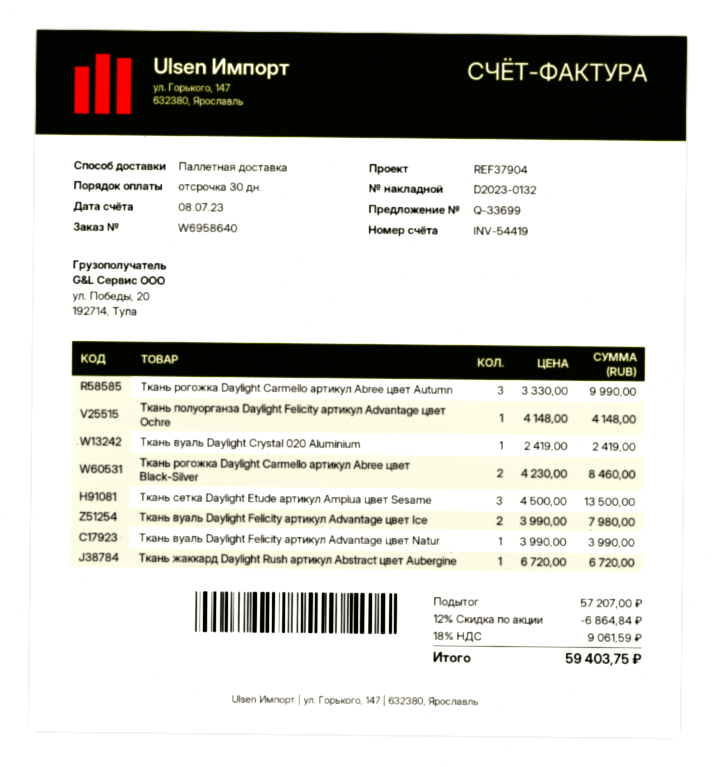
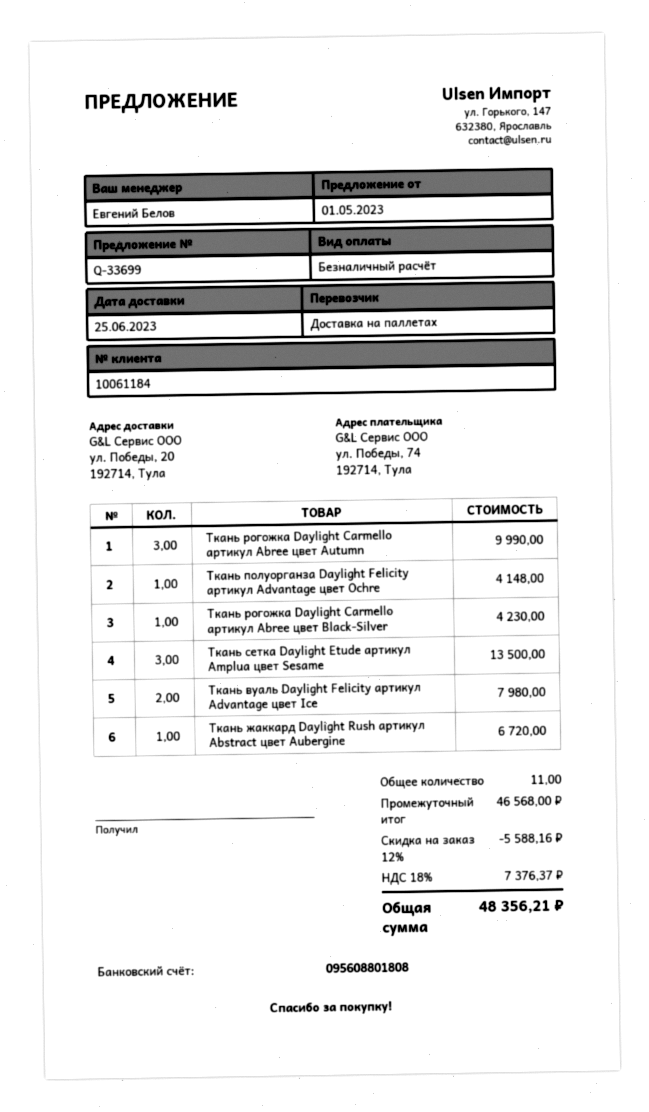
Ткань вуаль Daylight Crystal 020 Aluminium: 1 for 2419.00 -> none
Ткань рогожка Daylight Carmello артикул Abree цвет Black-Silver: 2 for 8460.00 -> 1 for 4230.00
Ткань вуаль Daylight Felicity артикул Advantage цвет Natur: 1 for 3990.00 -> none
subtotal: 57207.00 -> 46568.00
discount: 12% = 6864.84 -> 12% = 5588.16
tax: 18% = 9061.59 -> 18% = 7376.37
total: 59403.75 -> 48356.21

